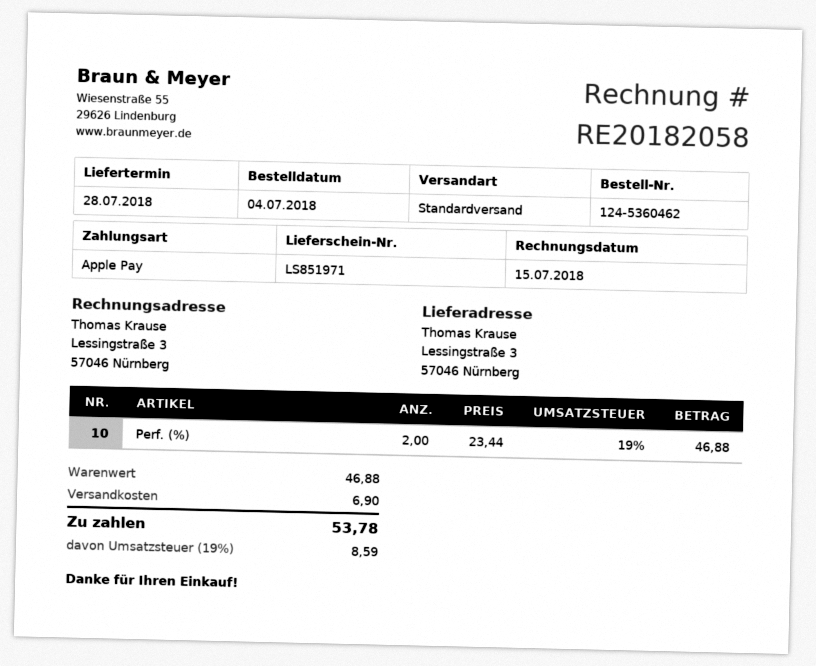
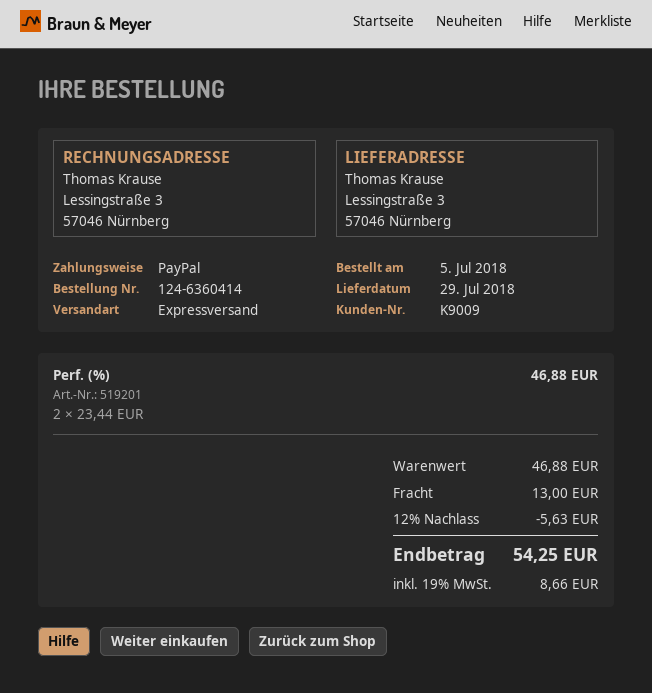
order number: 124-5360462 -> 124-6360414
order date: 2018-07-04 -> 2018-07-05
delivery date: 2018-07-28 -> 2018-07-29
payment method: Apple Pay -> PayPal
shipping method: standard -> express
discount: none -> 12% = 5.63
shipping: 6.90 -> 13.00
tax: 19% = 8.59 -> 19% = 8.66
total: 53.78 -> 54.25

